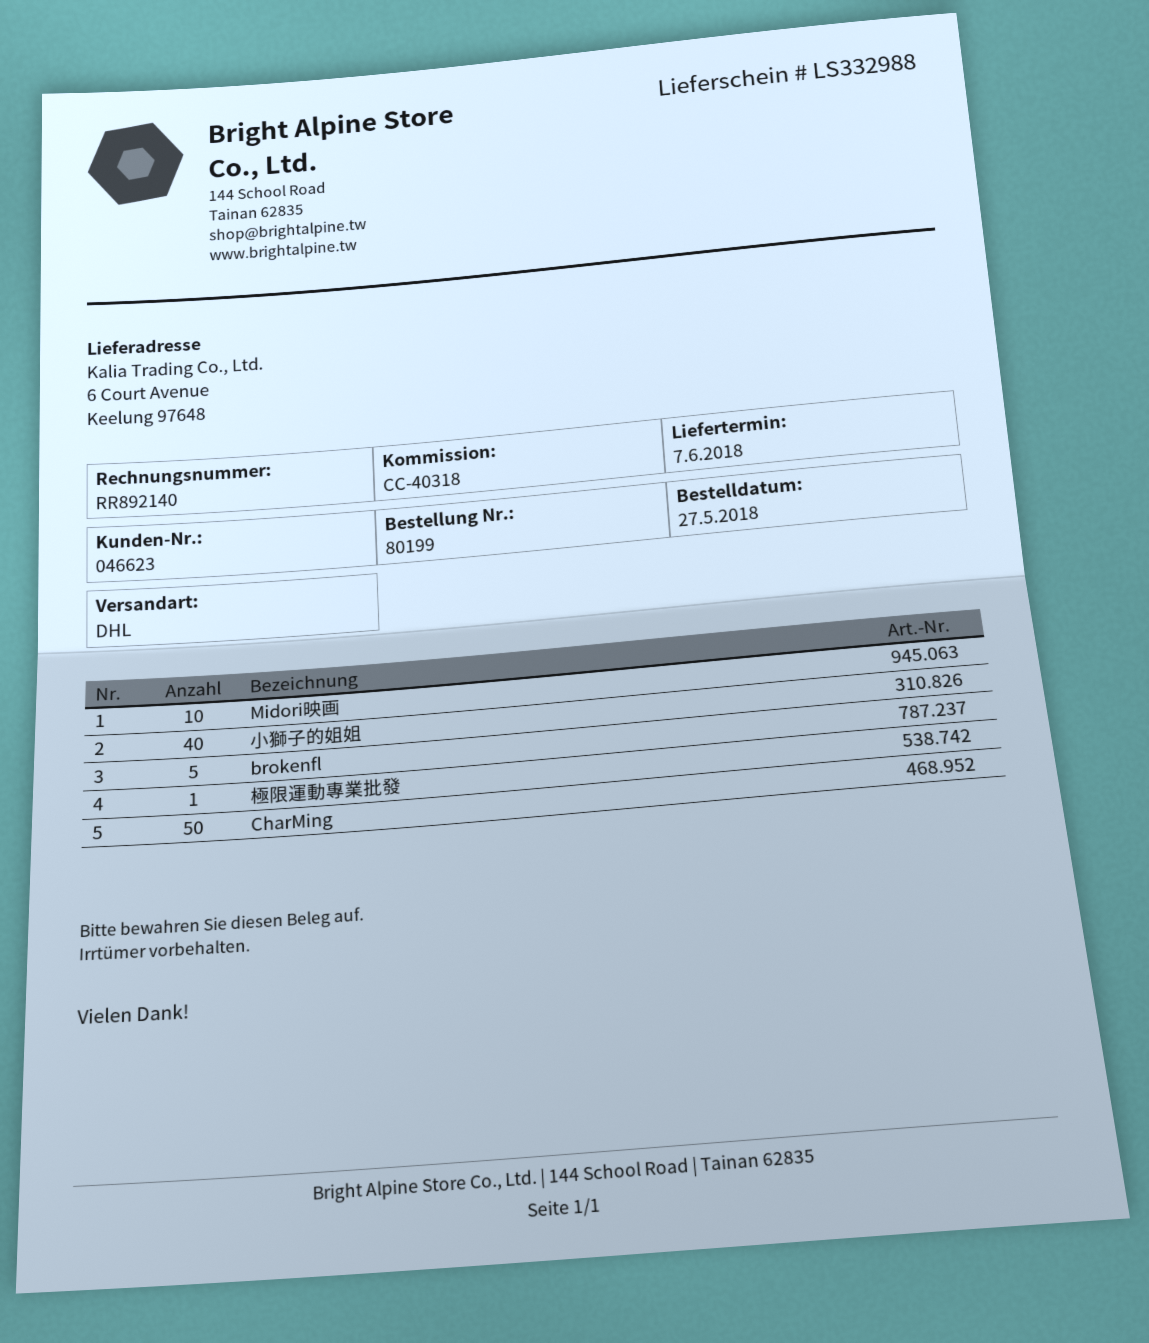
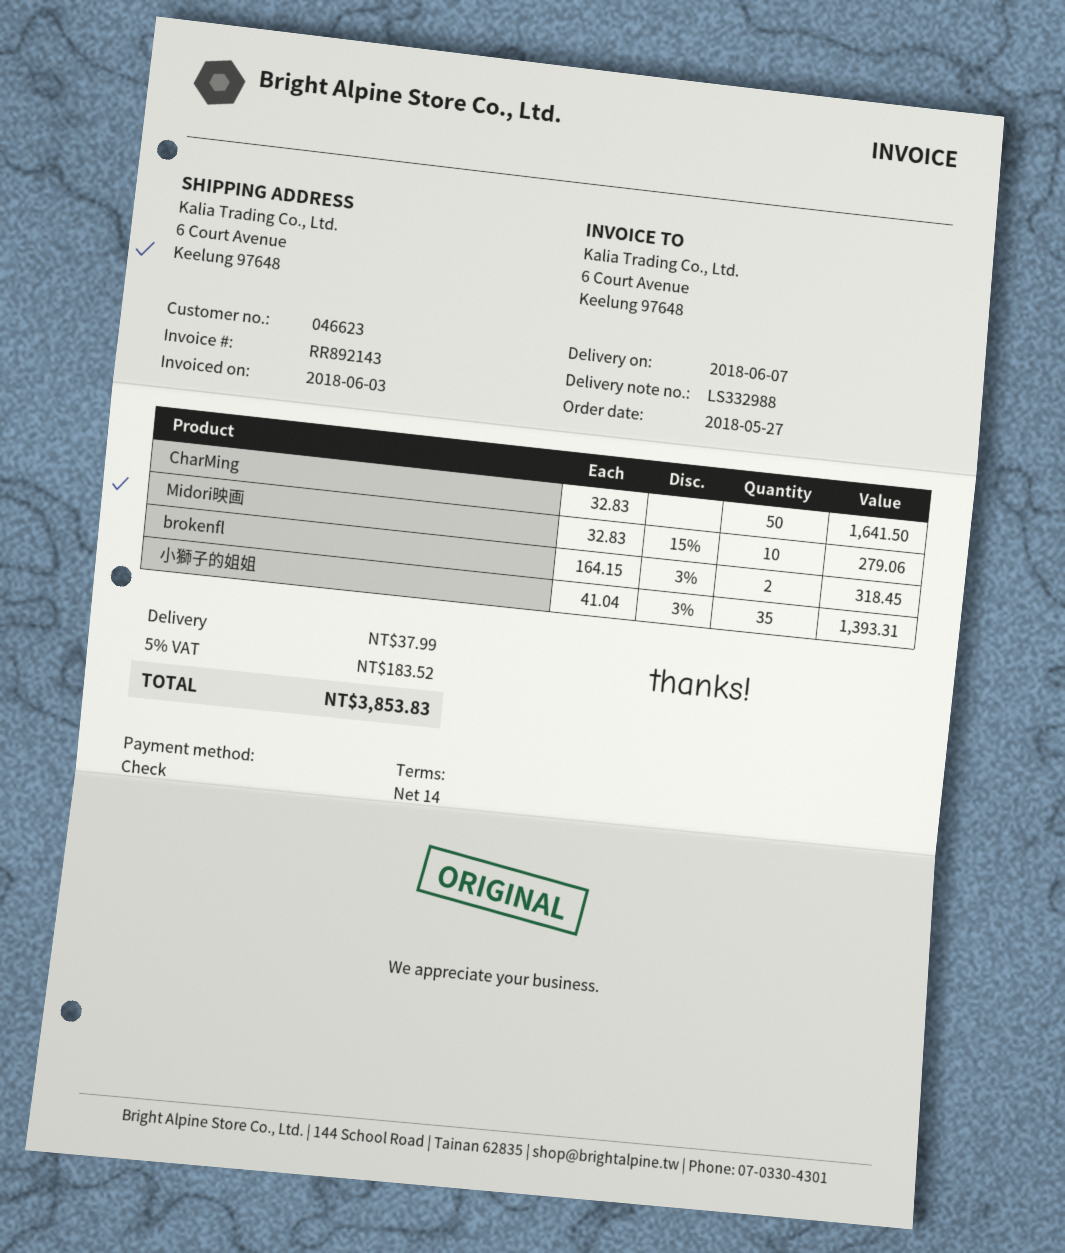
invoice number: RR892140 -> RR892143
小獅子的姐姐: 40 -> 35
brokenfl: 5 -> 2
極限運動專業批發: 1 -> none

